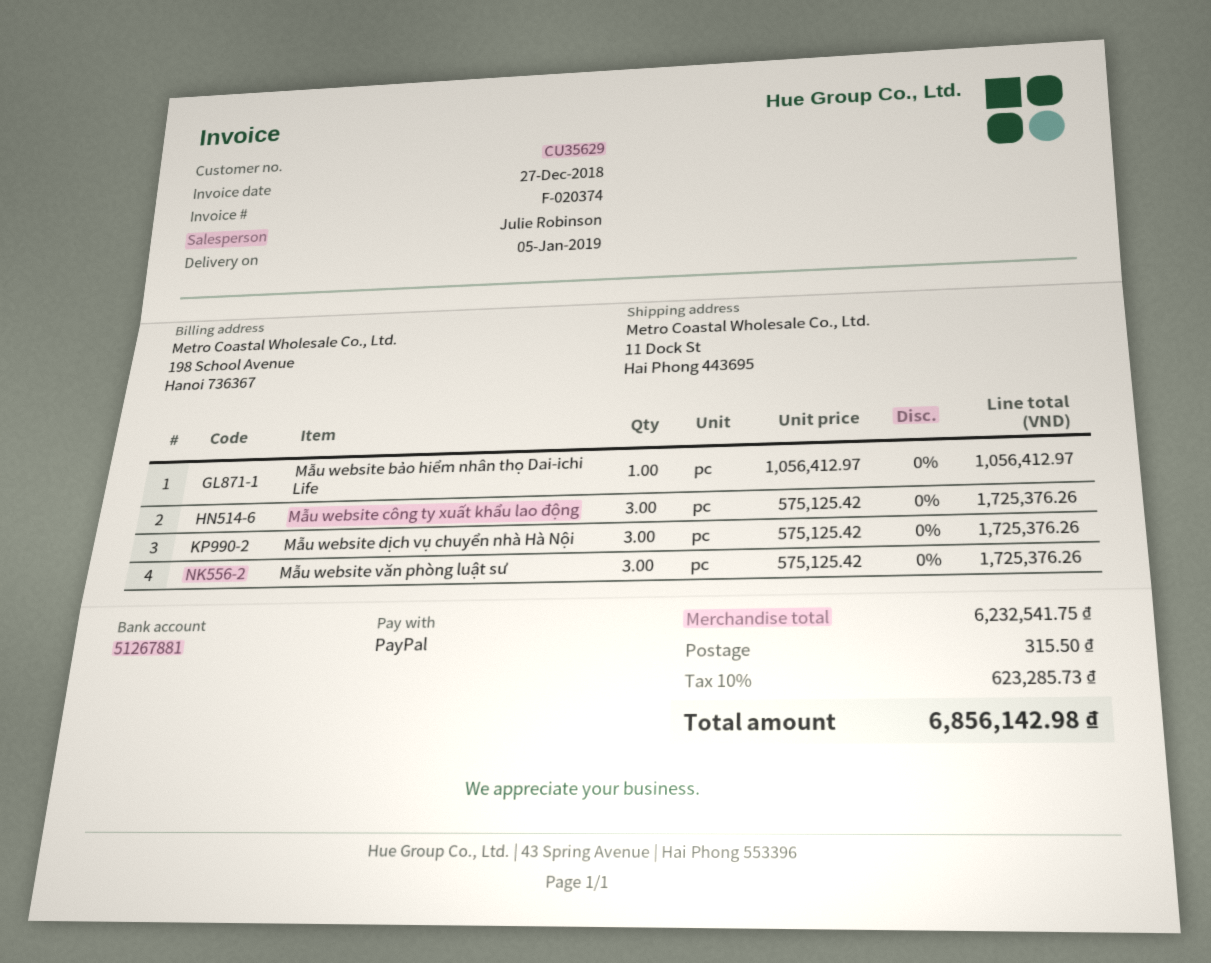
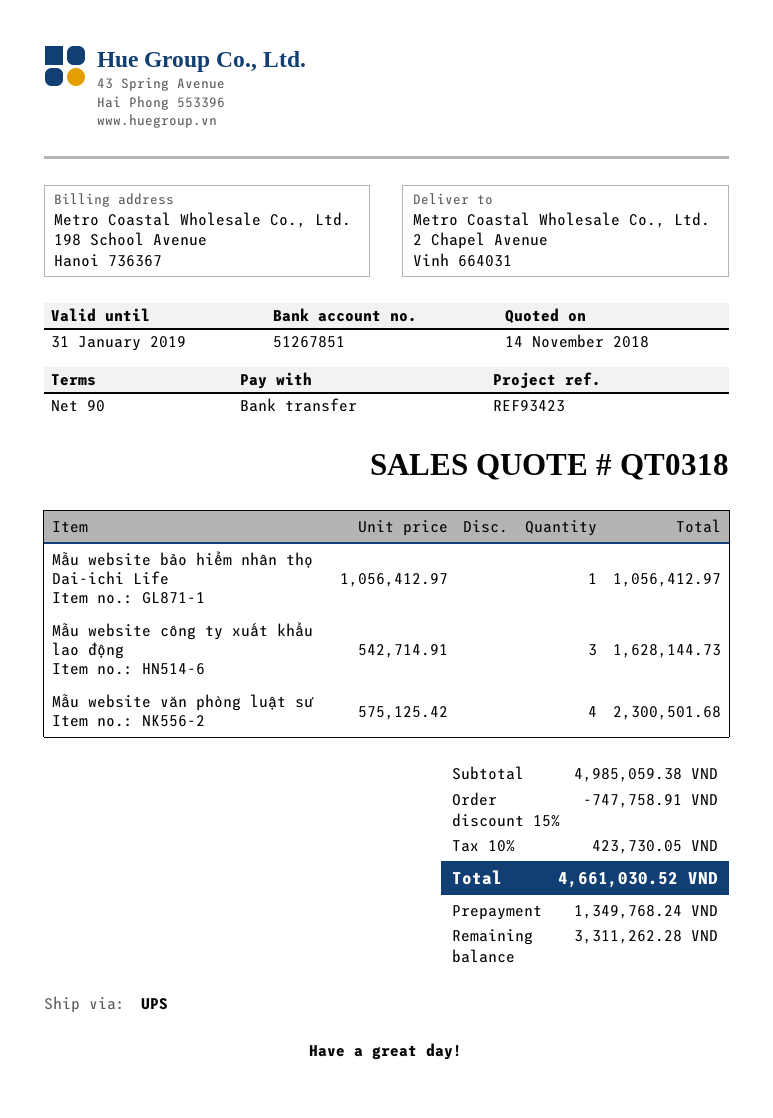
payment method: PayPal -> bank transfer
bank account: 51267881 -> 51267851
ship to: 11 Dock St, Hai Phong 443695 -> 2 Chapel Avenue, Vinh 664031
Mẫu website công ty xuất khẩu lao động: 3 x 575125.42 = 1725376.26 -> 3 x 542714.91 = 1628144.73
Mẫu website dịch vụ chuyển nhà Hà Nội: 3 x 575125.42 = 1725376.26 -> none
Mẫu website văn phòng luật sư: 3 x 575125.42 = 1725376.26 -> 4 x 575125.42 = 2300501.68
subtotal: 6232541.75 -> 4985059.38
discount: none -> 15% = 747758.91
shipping: 315.50 -> none
tax: 10% = 623285.73 -> 10% = 423730.05
total: 6856142.98 -> 4661030.52

